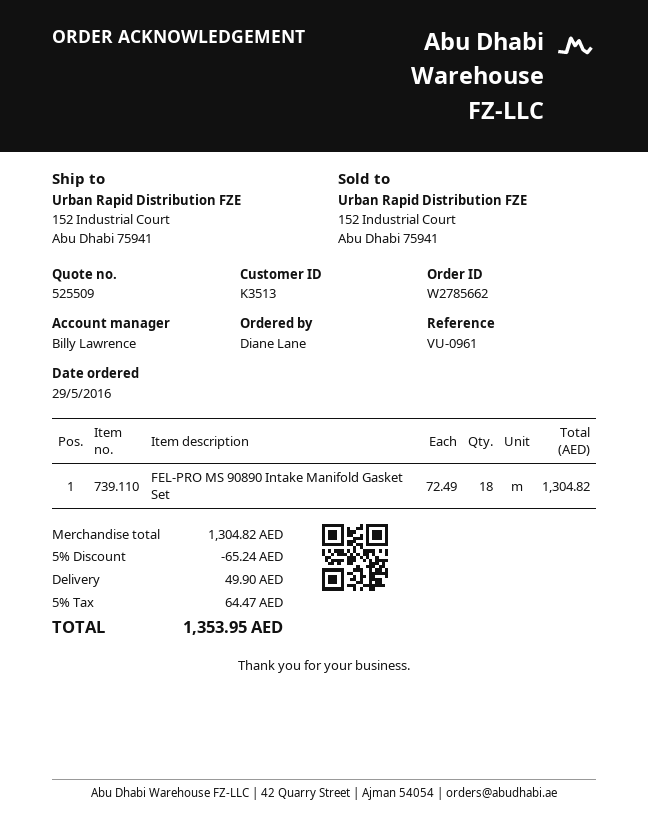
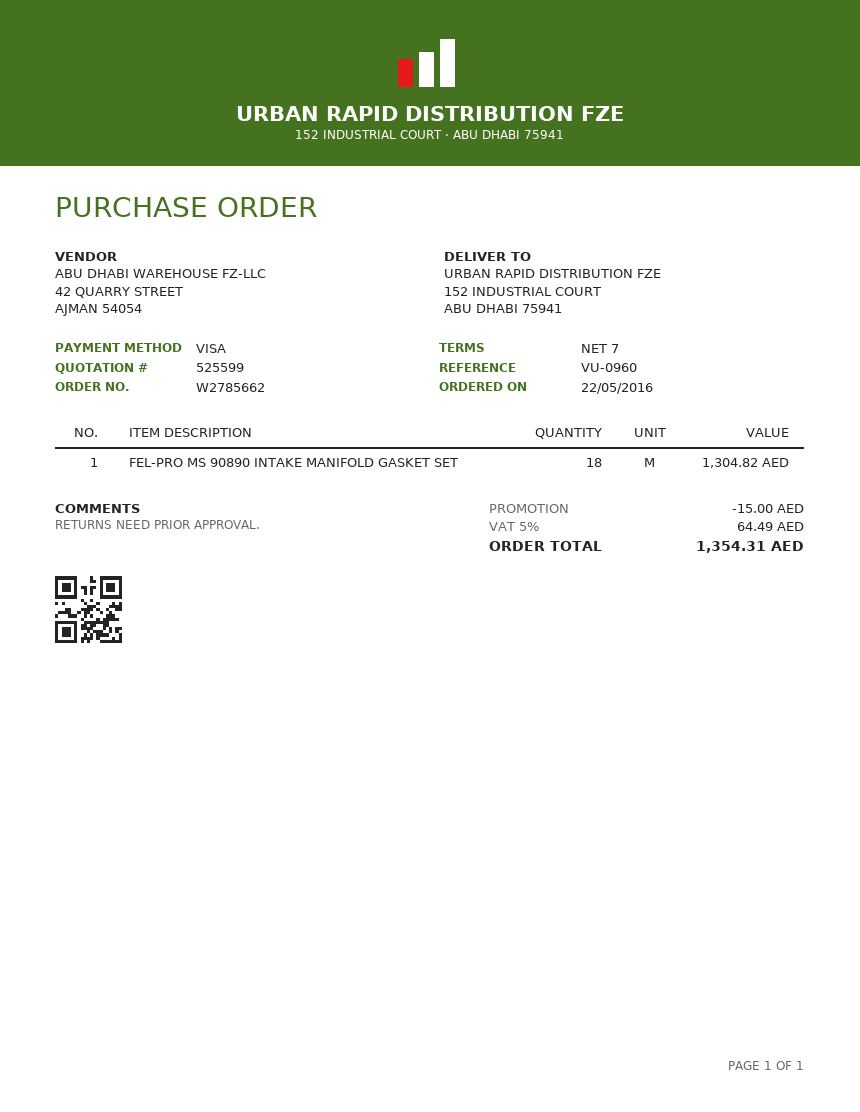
quote number: 525509 -> 525599
order date: 2016-05-29 -> 2016-05-22
reference: VU-0961 -> VU-0960
discount: 65.24 -> 15.00
shipping: 49.90 -> none
tax: 5% = 64.47 -> 5% = 64.49
total: 1353.95 -> 1354.31

